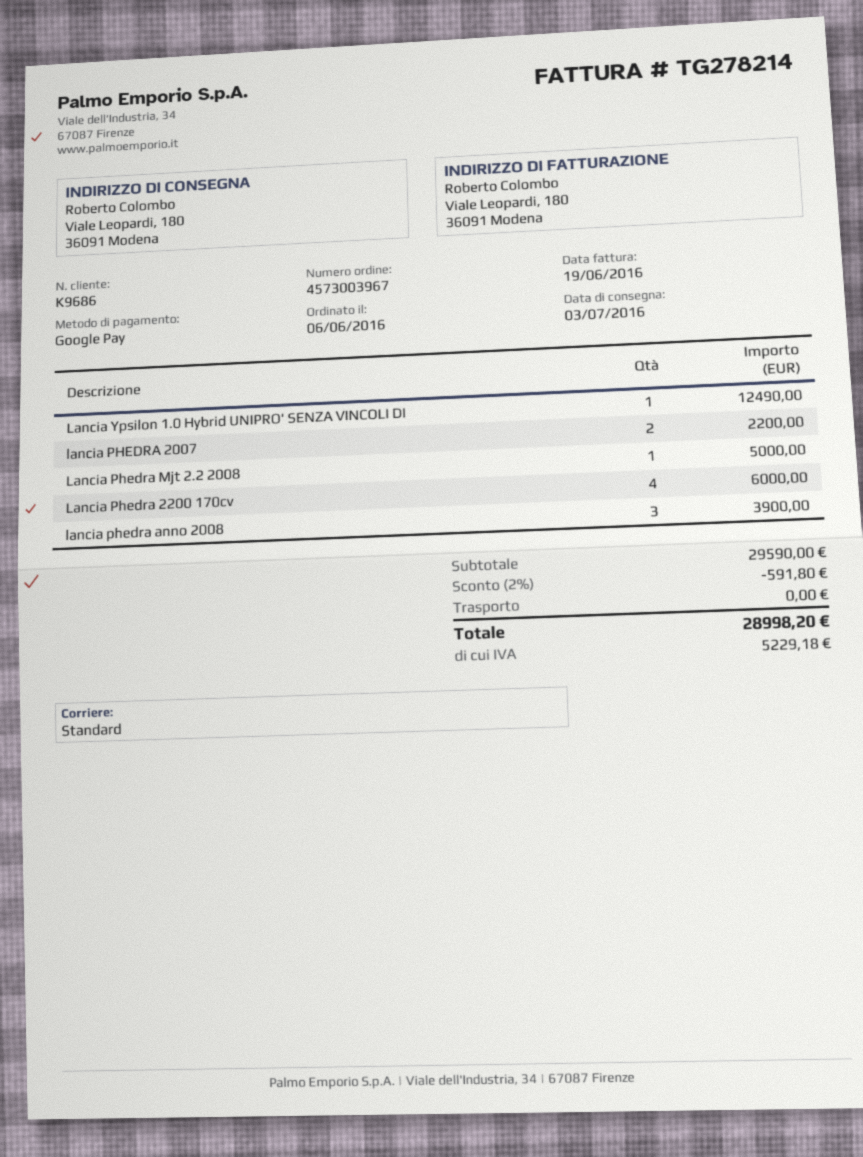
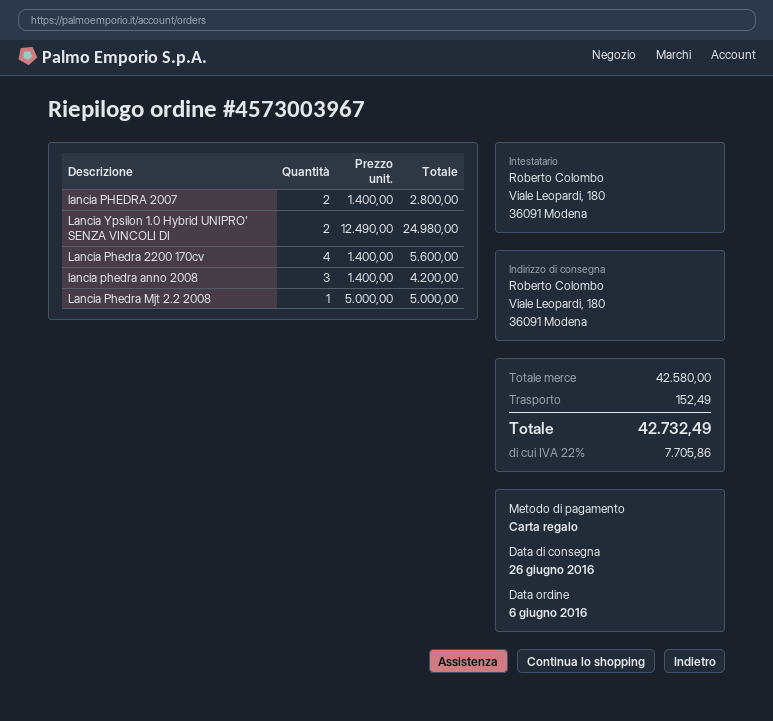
delivery date: 2016-07-03 -> 2016-06-26
payment method: Google Pay -> gift card
Lancia Ypsilon 1.0 Hybrid UNIPRO' SENZA VINCOLI DI: 1 for 12490.00 -> 2 for 24980.00
lancia PHEDRA 2007: 2 for 2200.00 -> 2 for 2800.00
Lancia Phedra 2200 170cv: 4 for 6000.00 -> 4 for 5600.00
lancia phedra anno 2008: 3 for 3900.00 -> 3 for 4200.00
subtotal: 29590.00 -> 42580.00
discount: 2% = 591.80 -> none
shipping: 0.00 -> 152.49
tax: 5229.18 -> 7705.86
total: 28998.20 -> 42732.49

